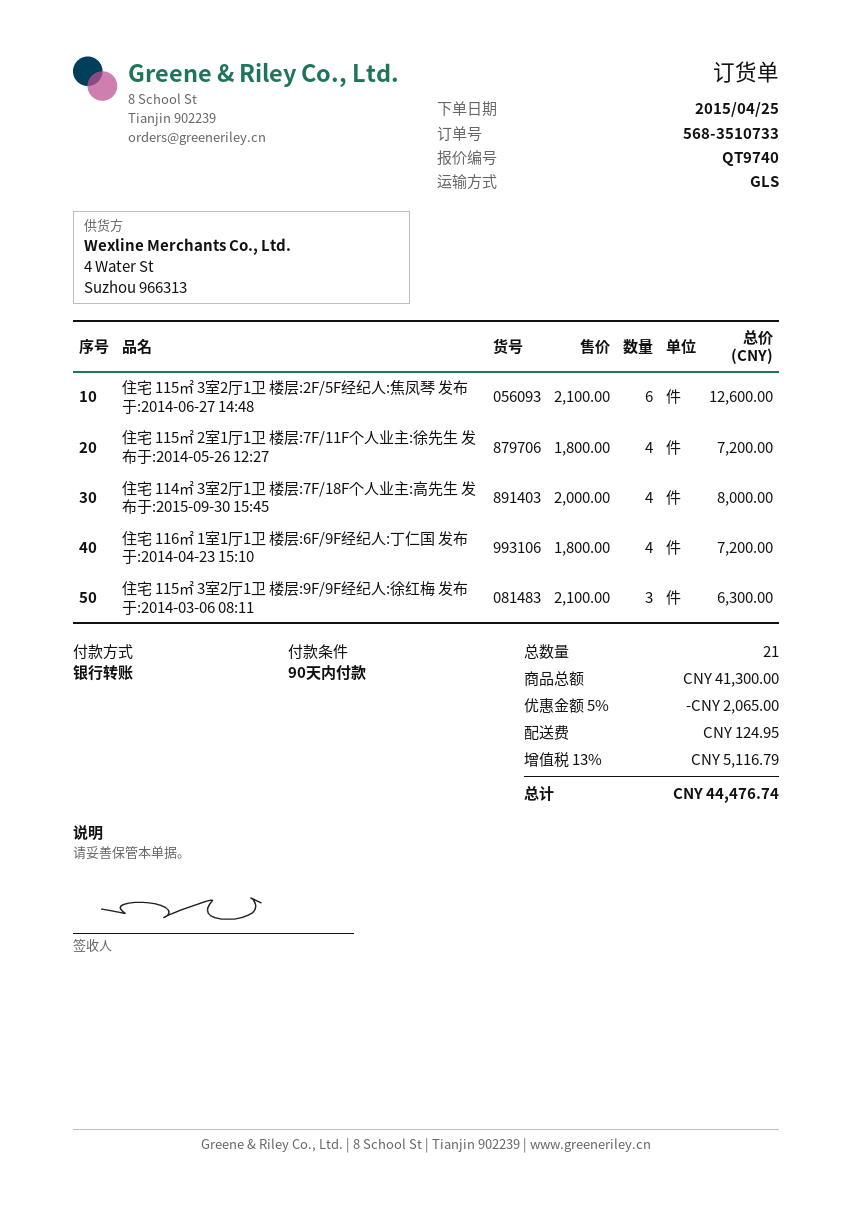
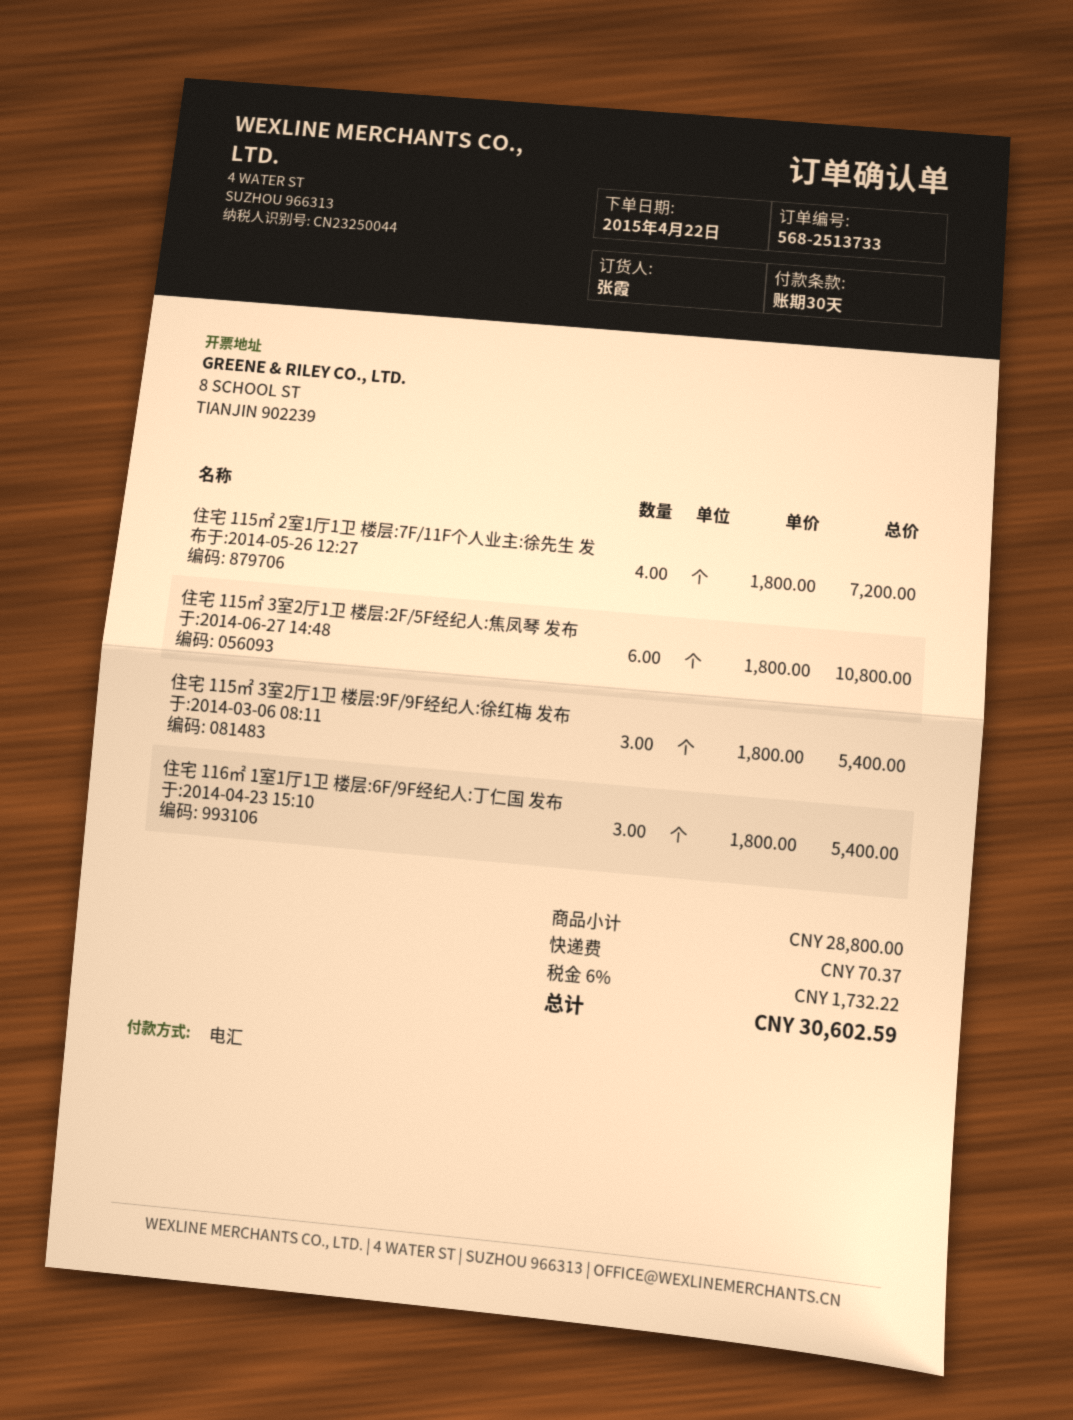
order number: 568-3510733 -> 568-2513733
order date: 2015-04-25 -> 2015-04-22
payment terms: 90 days -> 30 days
住宅 115㎡ 3室2厅1卫 楼层:2F/5F经纪人:焦凤琴 发布于:2014-06-27 14:48: 6 x 2100.00 = 12600.00 -> 6 x 1800.00 = 10800.00
住宅 114㎡ 3室2厅1卫 楼层:7F/18F个人业主:高先生 发布于:2015-09-30 15:45: 4 x 2000.00 = 8000.00 -> none
住宅 116㎡ 1室1厅1卫 楼层:6F/9F经纪人:丁仁国 发布于:2014-04-23 15:10: 4 x 1800.00 = 7200.00 -> 3 x 1800.00 = 5400.00
住宅 115㎡ 3室2厅1卫 楼层:9F/9F经纪人:徐红梅 发布于:2014-03-06 08:11: 3 x 2100.00 = 6300.00 -> 3 x 1800.00 = 5400.00
subtotal: 41300.00 -> 28800.00
discount: 5% = 2065.00 -> none
shipping: 124.95 -> 70.37
tax: 13% = 5116.79 -> 6% = 1732.22
total: 44476.74 -> 30602.59

